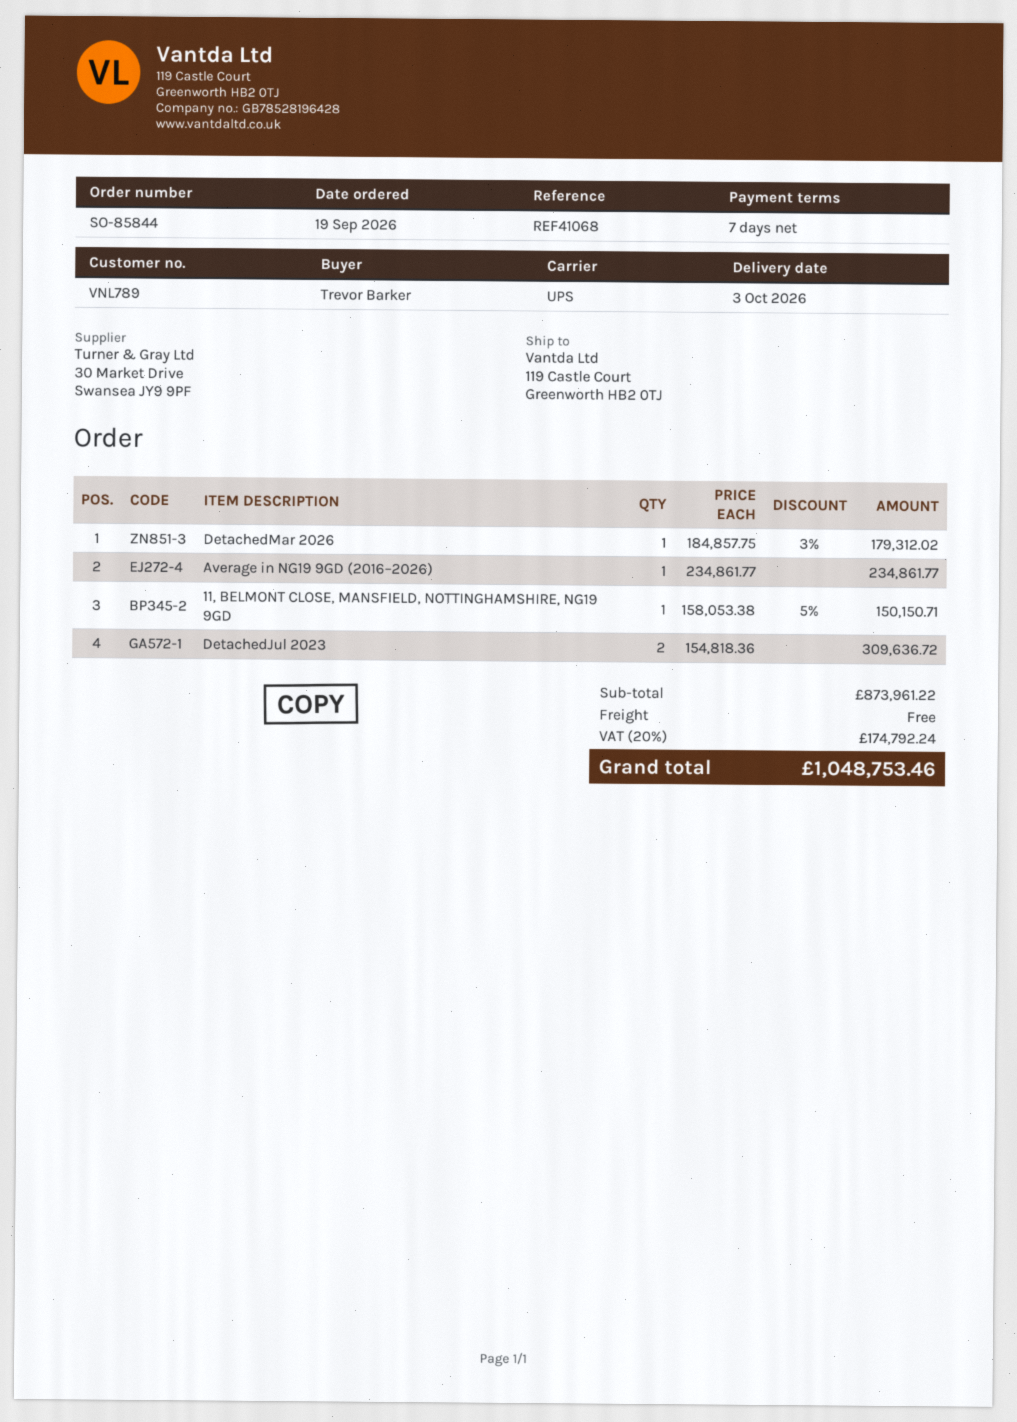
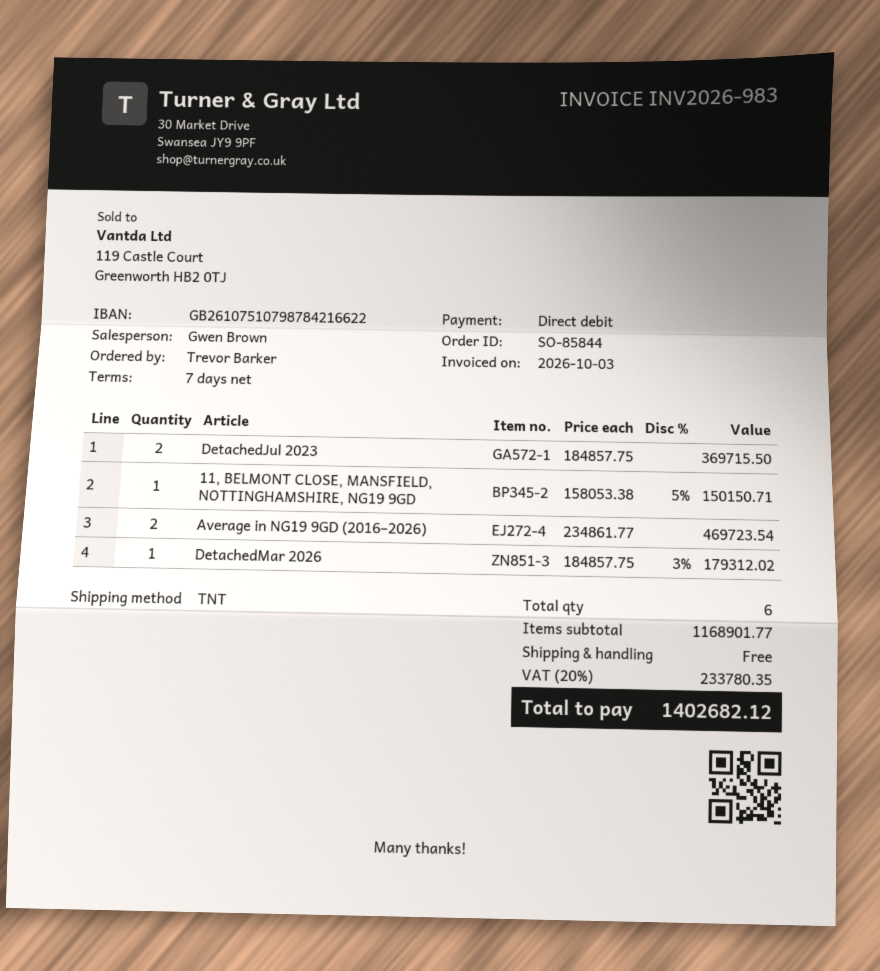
shipping method: UPS -> TNT
Average in NG19 9GD (2016–2026): 1 x 234861.77 = 234861.77 -> 2 x 234861.77 = 469723.54
DetachedJul 2023: 2 x 154818.36 = 309636.72 -> 2 x 184857.75 = 369715.50
subtotal: 873961.22 -> 1168901.77
tax: 20% = 174792.24 -> 20% = 233780.35
total: 1048753.46 -> 1402682.12

